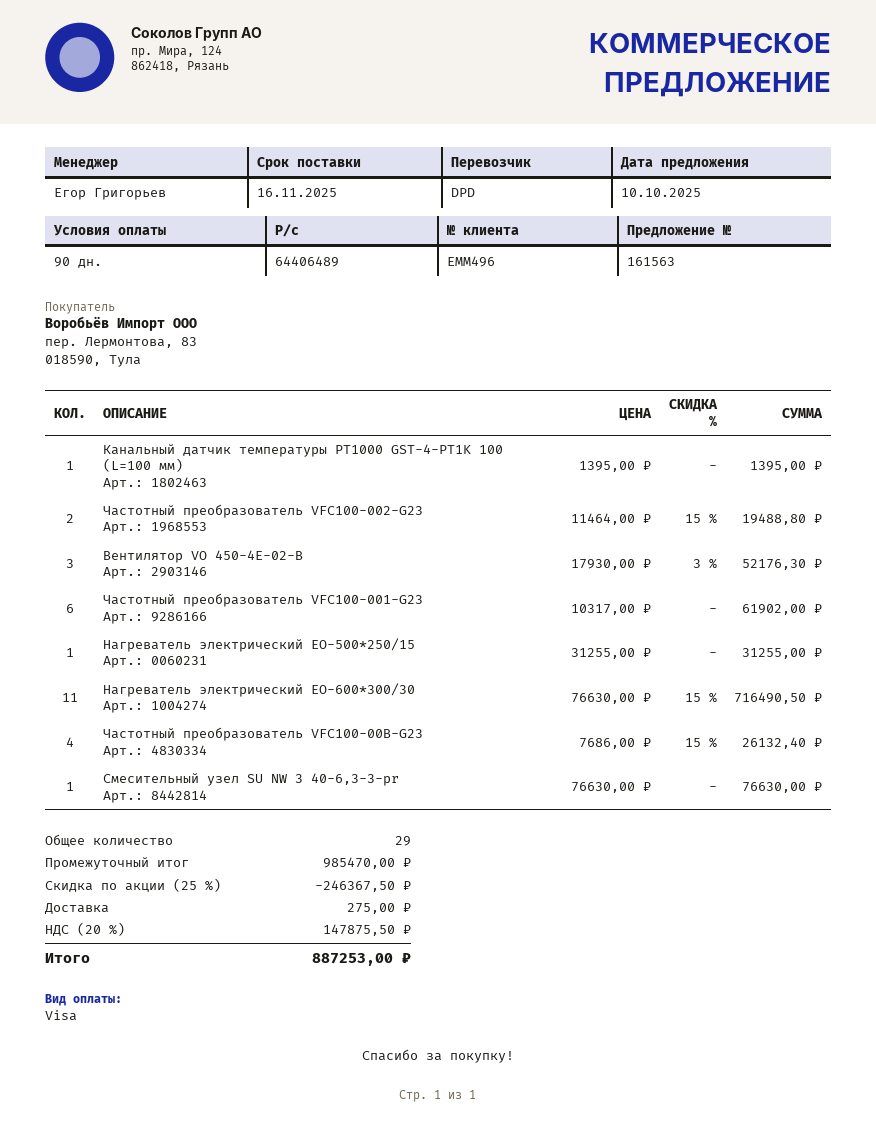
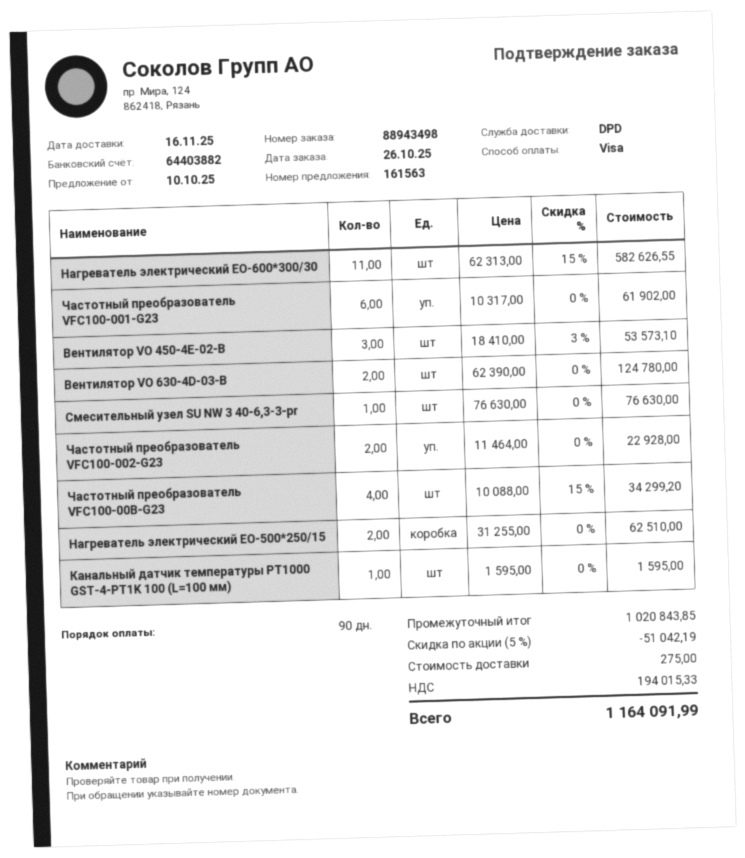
bank account: 64406489 -> 64403882
Канальный датчик температуры PT1000 GST-4-PT1K 100 (L=100 мм): 1 x 1395.00 = 1395.00 -> 1 x 1595.00 = 1595.00
Частотный преобразователь VFC100-002-G23: 2 x 11464.00 - 15% = 19488.80 -> 2 x 11464.00 = 22928.00
Вентилятор VO 450-4E-02-B: 3 x 17930.00 - 3% = 52176.30 -> 3 x 18410.00 - 3% = 53573.10
Нагреватель электрический ЕО-500*250/15: 1 x 31255.00 = 31255.00 -> 2 x 31255.00 = 62510.00
Нагреватель электрический ЕО-600*300/30: 11 x 76630.00 - 15% = 716490.50 -> 11 x 62313.00 - 15% = 582626.55
Частотный преобразователь VFC100-00B-G23: 4 x 7686.00 - 15% = 26132.40 -> 4 x 10088.00 - 15% = 34299.20
Вентилятор VO 630-4D-03-B: none -> 2 x 62390.00 = 124780.00
subtotal: 985470.00 -> 1020843.85
discount: 25% = 246367.50 -> 5% = 51042.19
tax: 147875.50 -> 194015.33
total: 887253.00 -> 1164091.99

